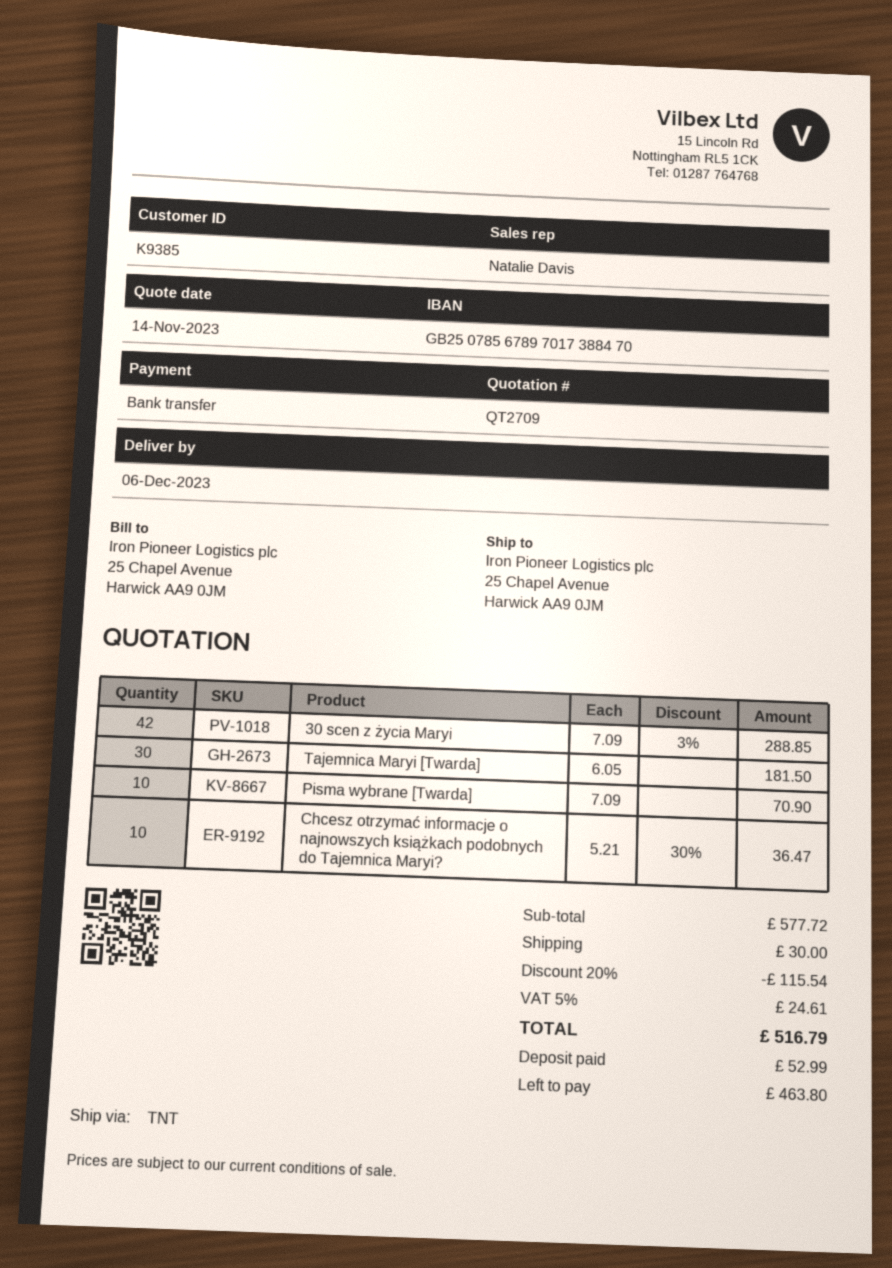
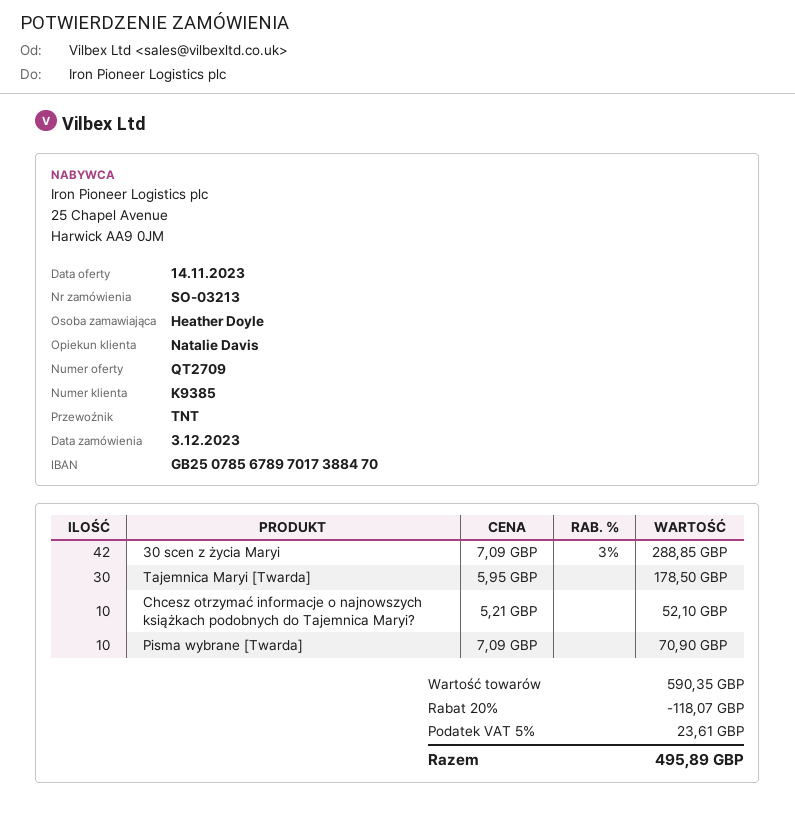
Tajemnica Maryi [Twarda]: 30 x 6.05 = 181.50 -> 30 x 5.95 = 178.50
Chcesz otrzymać informacje o najnowszych książkach podobnych do Tajemnica Maryi?: 10 x 5.21 - 30% = 36.47 -> 10 x 5.21 = 52.10
subtotal: 577.72 -> 590.35
discount: 20% = 115.54 -> 20% = 118.07
shipping: 30.00 -> none
tax: 5% = 24.61 -> 5% = 23.61
total: 516.79 -> 495.89

